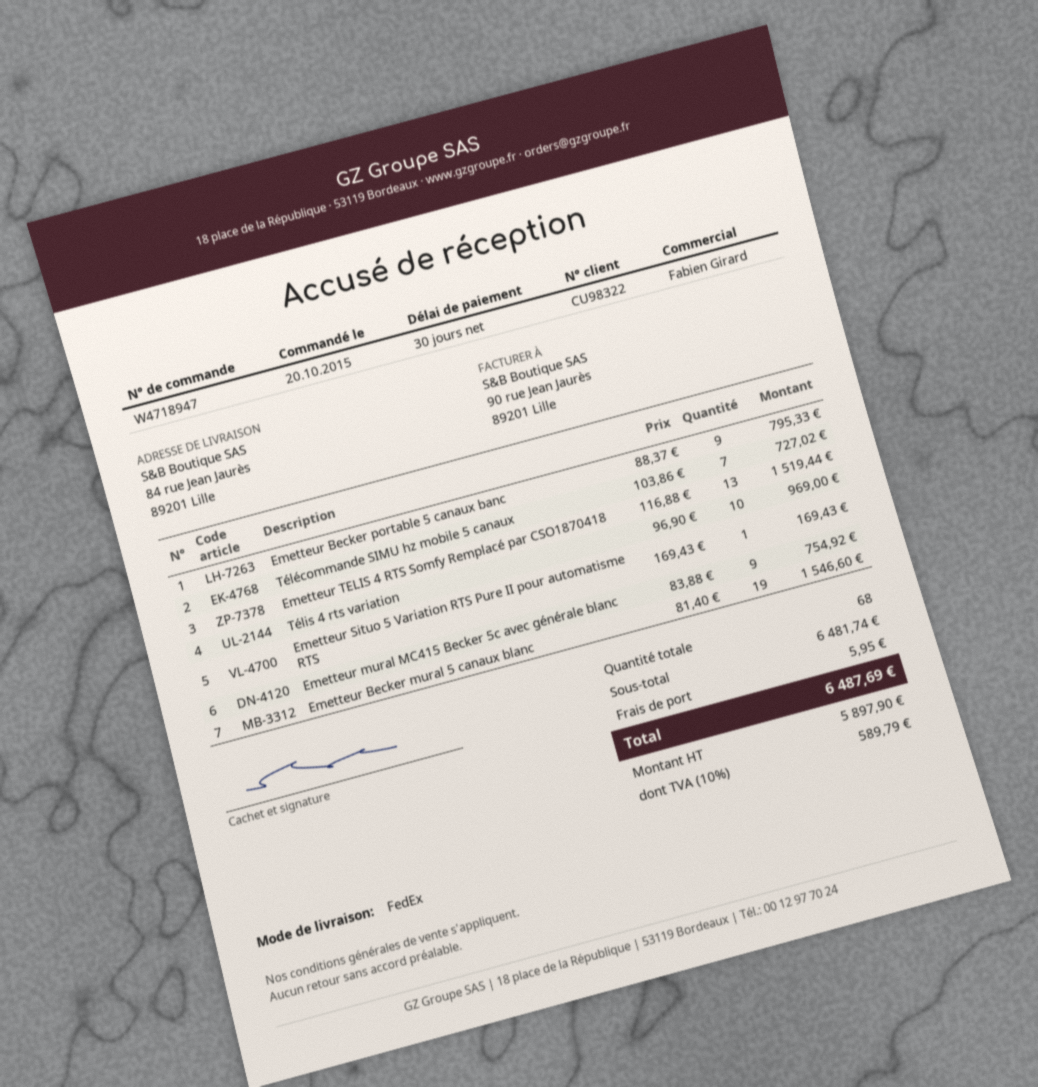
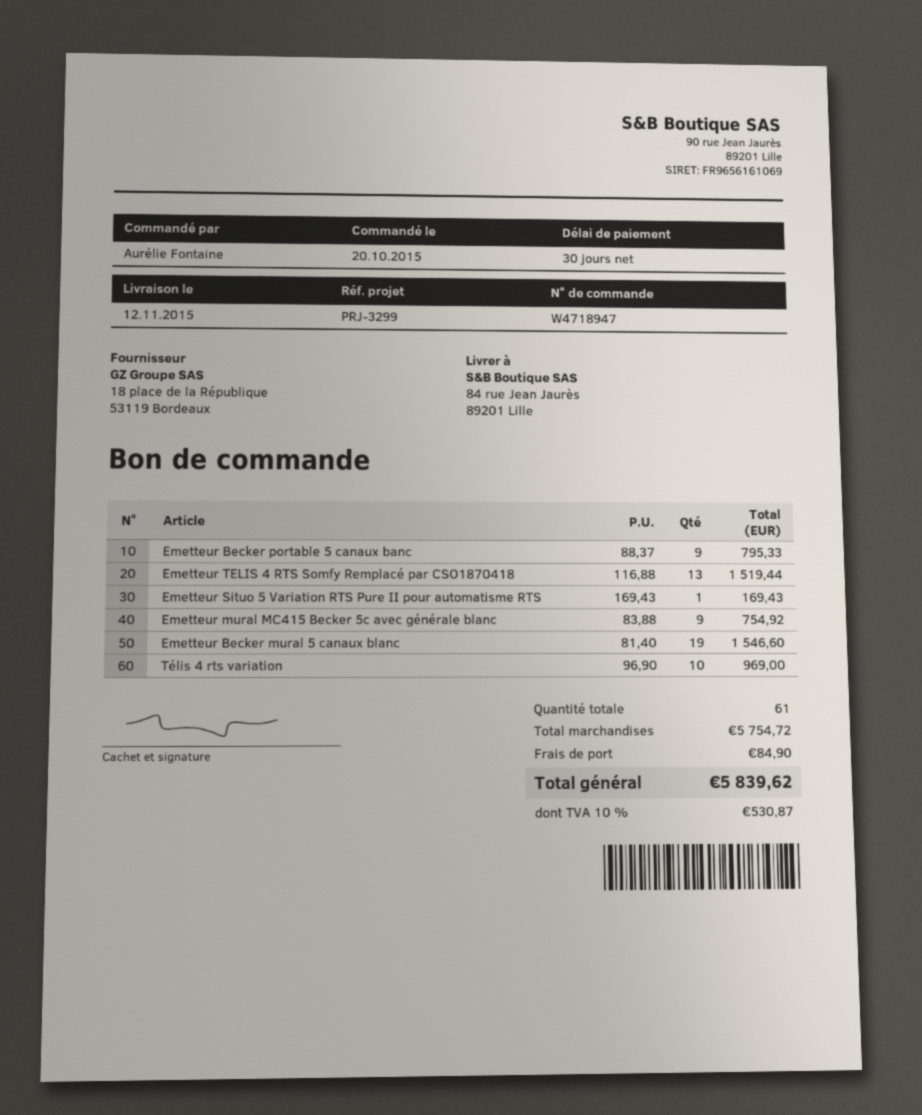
Télécommande SIMU hz mobile 5 canaux: 7 x 103.86 = 727.02 -> none
total quantity: 68 -> 61
subtotal: 6481.74 -> 5754.72
shipping: 5.95 -> 84.90
tax: 10% = 589.79 -> 10% = 530.87
total: 6487.69 -> 5839.62

